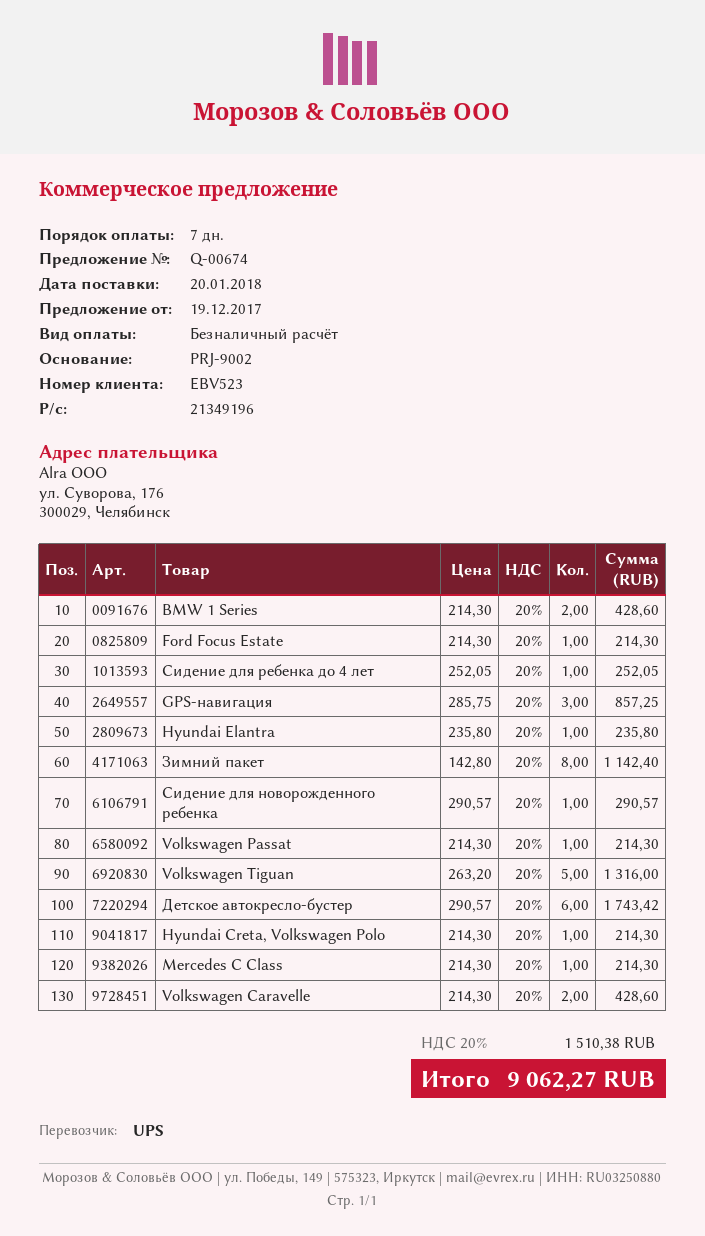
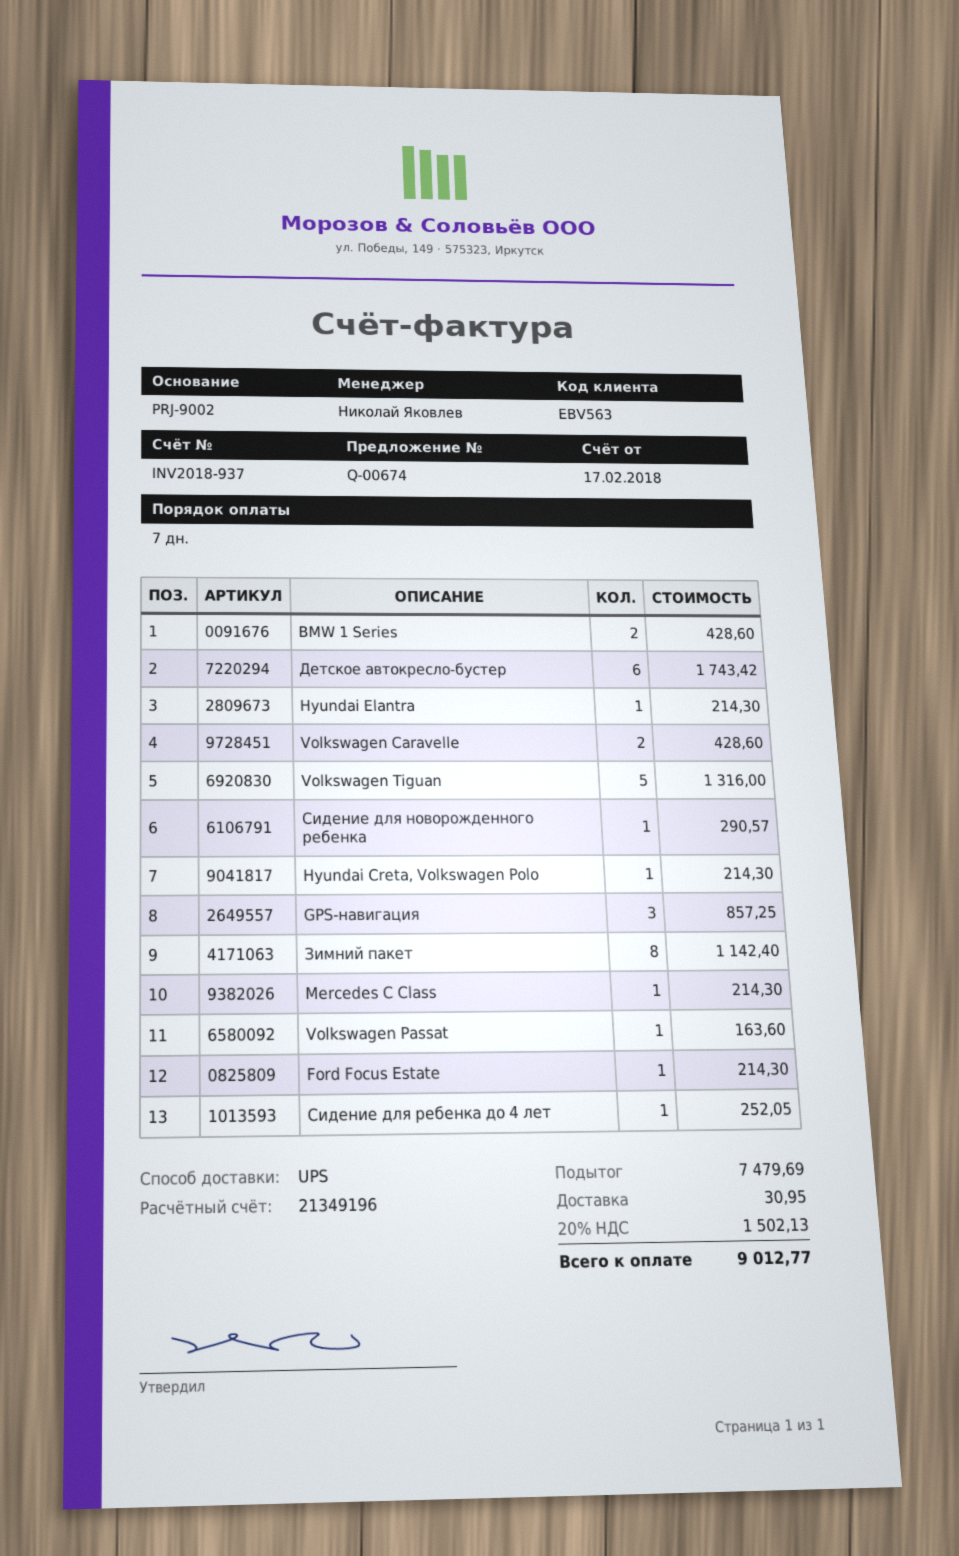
customer number: EBV523 -> EBV563
Hyundai Elantra: 1 for 235.80 -> 1 for 214.30
Volkswagen Passat: 1 for 214.30 -> 1 for 163.60
shipping: none -> 30.95
tax: 20% = 1510.38 -> 20% = 1502.13
total: 9062.27 -> 9012.77

